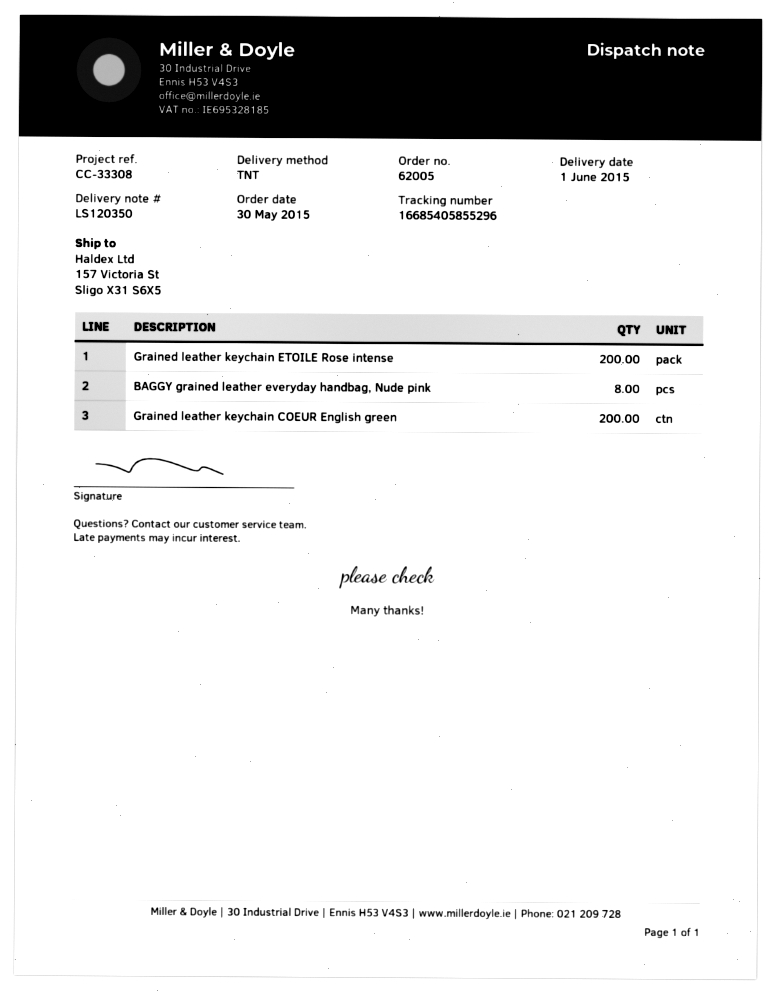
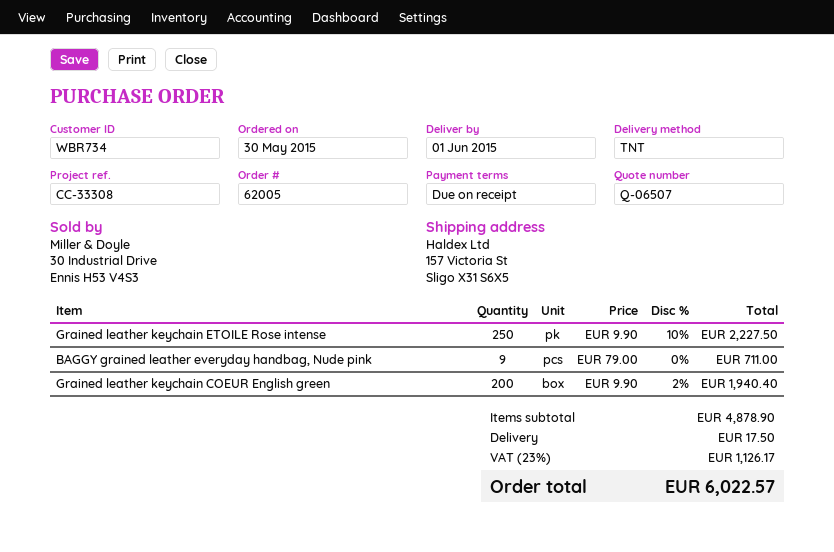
Grained leather keychain ETOILE Rose intense: 200 -> 250
BAGGY grained leather everyday handbag, Nude pink: 8 -> 9

